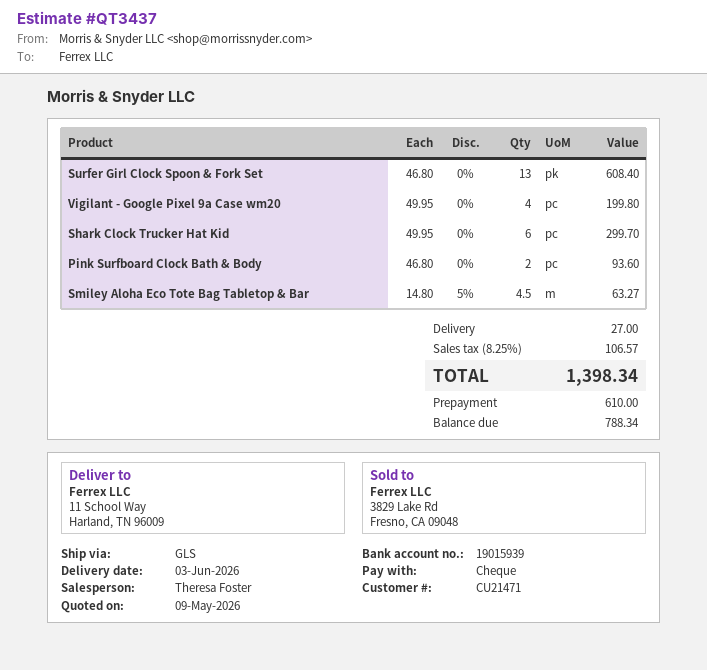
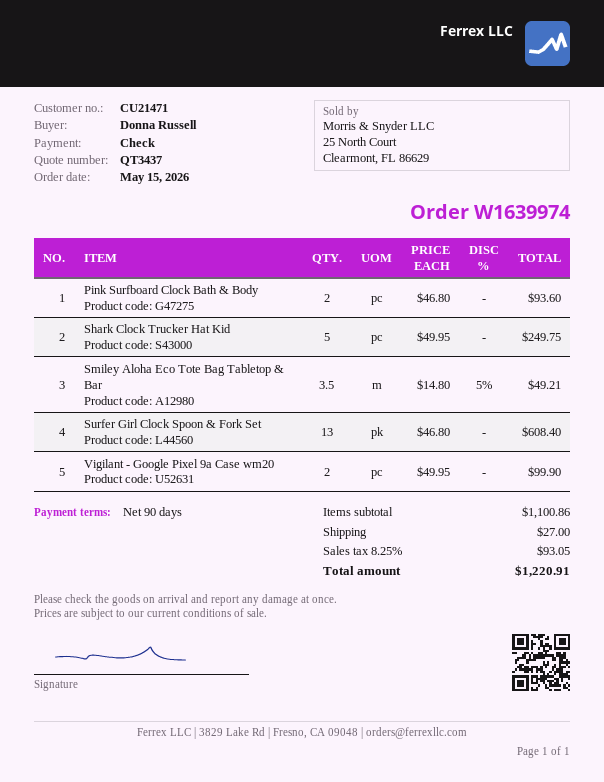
Vigilant - Google Pixel 9a Case wm20: 4 x 49.95 = 199.80 -> 2 x 49.95 = 99.90
Shark Clock Trucker Hat Kid: 6 x 49.95 = 299.70 -> 5 x 49.95 = 249.75
Smiley Aloha Eco Tote Bag Tabletop & Bar: 4.5 x 14.80 - 5% = 63.27 -> 3.5 x 14.80 - 5% = 49.21
tax: 8.25% = 106.57 -> 8.25% = 93.05
total: 1398.34 -> 1220.91

